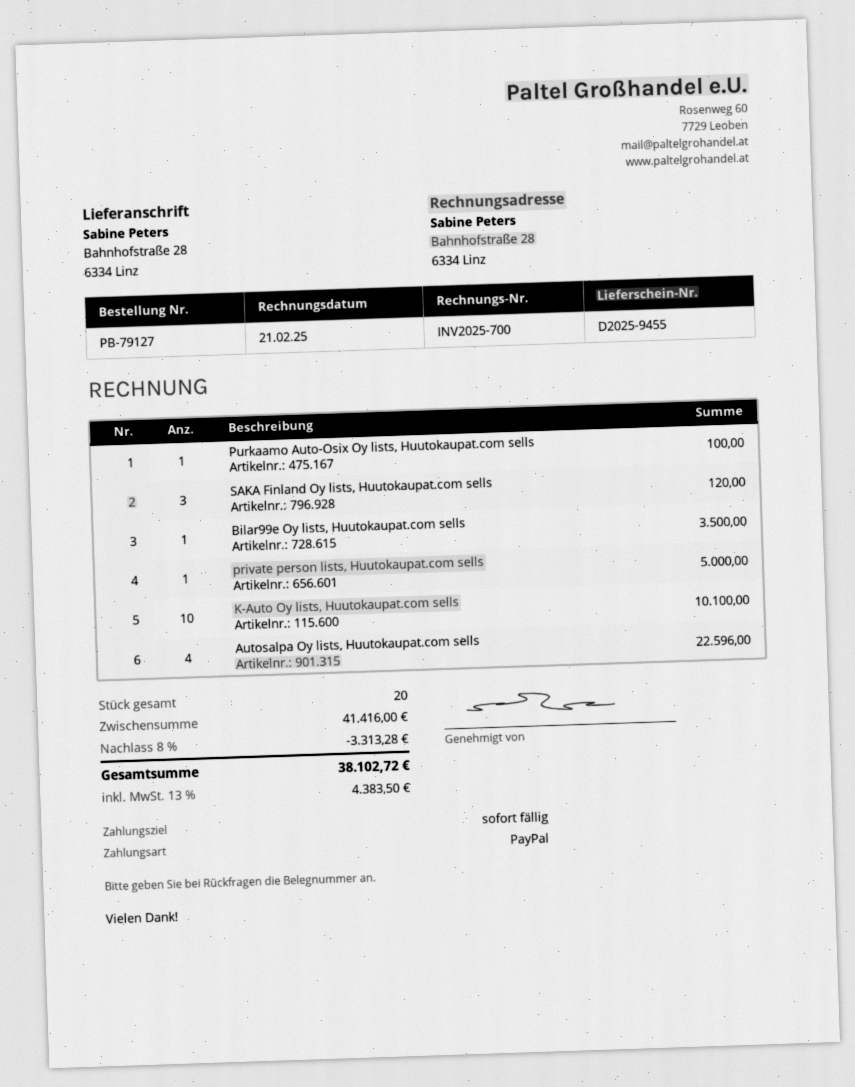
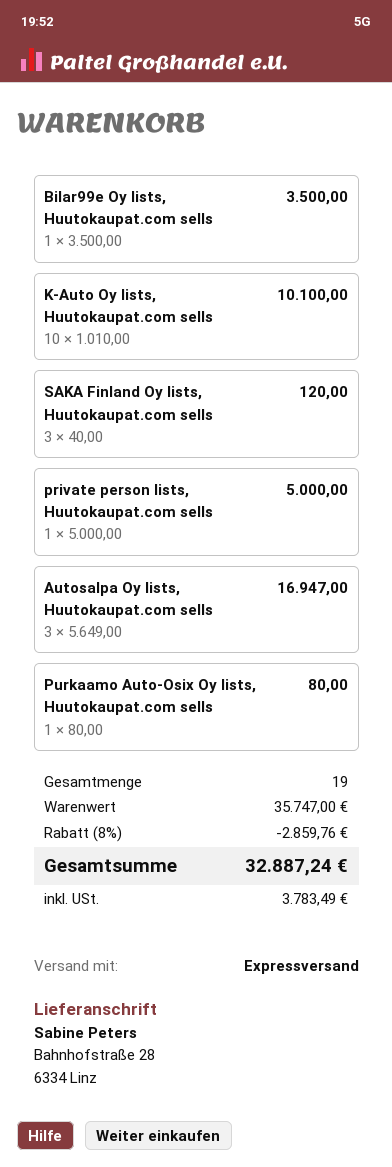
Purkaamo Auto-Osix Oy lists, Huutokaupat.com sells: 1 for 100.00 -> 1 for 80.00
Autosalpa Oy lists, Huutokaupat.com sells: 4 for 22596.00 -> 3 for 16947.00
total quantity: 20 -> 19
subtotal: 41416.00 -> 35747.00
discount: 8% = 3313.28 -> 8% = 2859.76
tax: 4383.50 -> 3783.49
total: 38102.72 -> 32887.24

